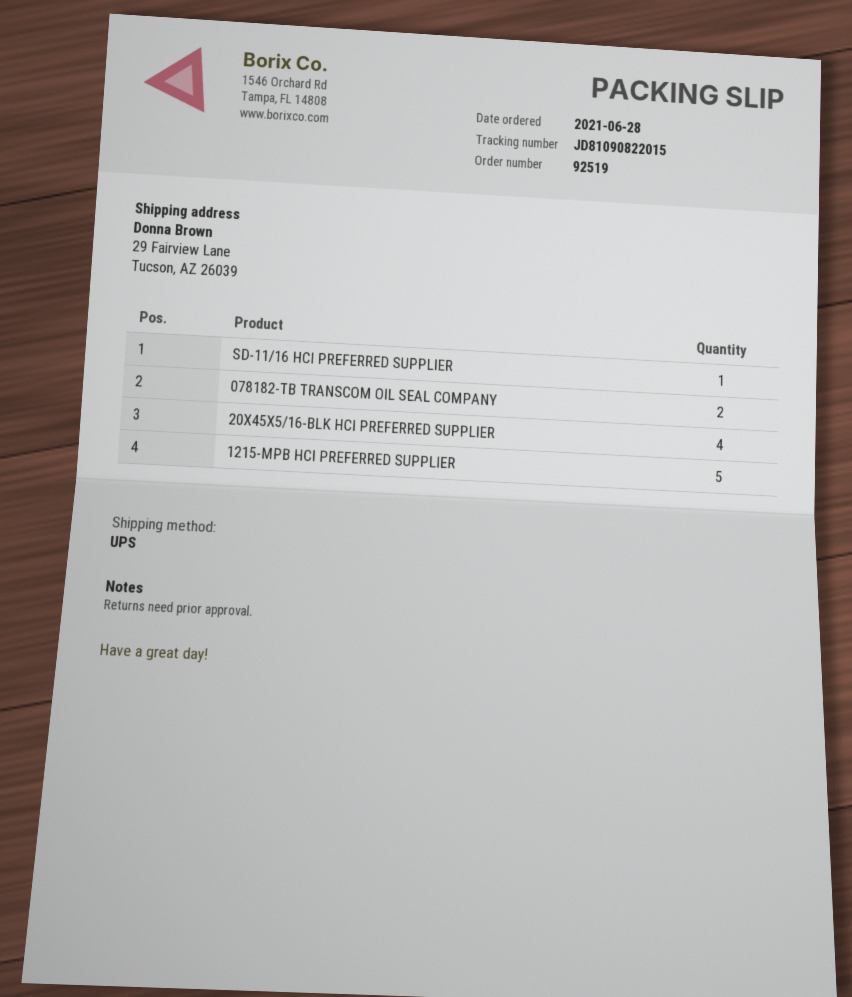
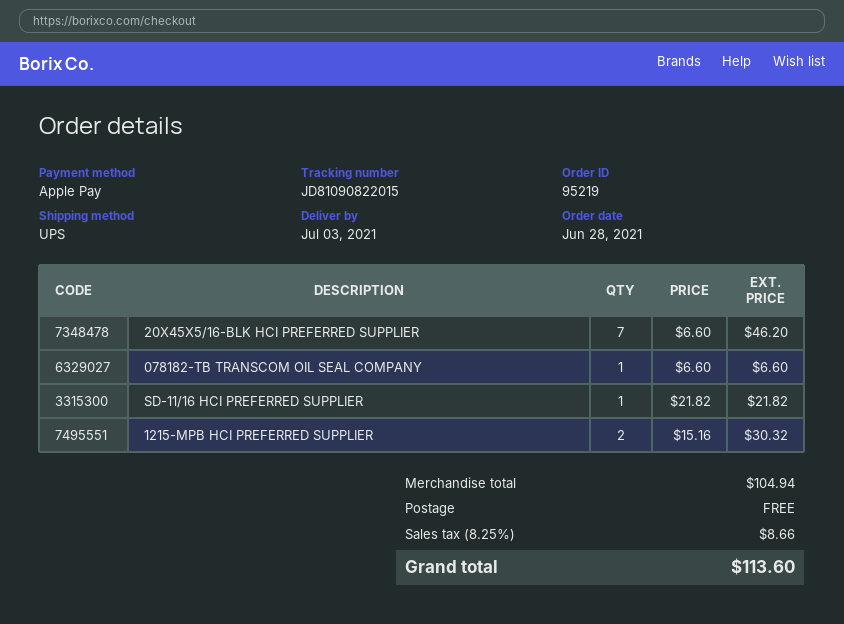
order number: 92519 -> 95219
078182-TB TRANSCOM OIL SEAL COMPANY: 2 -> 1
20X45X5/16-BLK HCI PREFERRED SUPPLIER: 4 -> 7
1215-MPB HCI PREFERRED SUPPLIER: 5 -> 2

